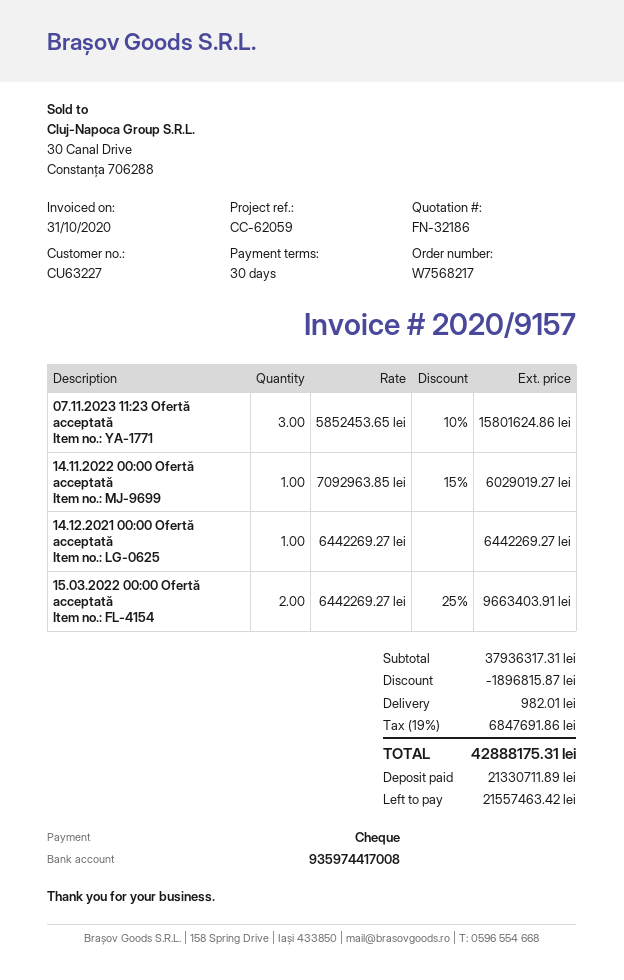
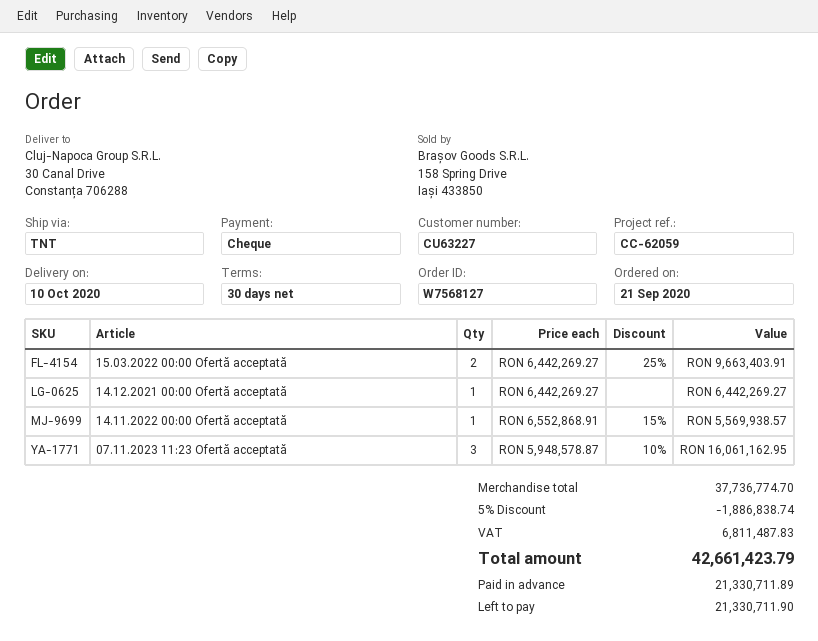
order number: W7568217 -> W7568127
07.11.2023 11:23 Ofertă acceptată: 3 x 5852453.65 - 10% = 15801624.86 -> 3 x 5948578.87 - 10% = 16061162.95
14.11.2022 00:00 Ofertă acceptată: 1 x 7092963.85 - 15% = 6029019.27 -> 1 x 6552868.91 - 15% = 5569938.57
subtotal: 37936317.31 -> 37736774.70
discount: 1896815.87 -> 1886838.74
shipping: 982.01 -> none
tax: 6847691.86 -> 6811487.83
total: 42888175.31 -> 42661423.79
balance: 21557463.42 -> 21330711.90

